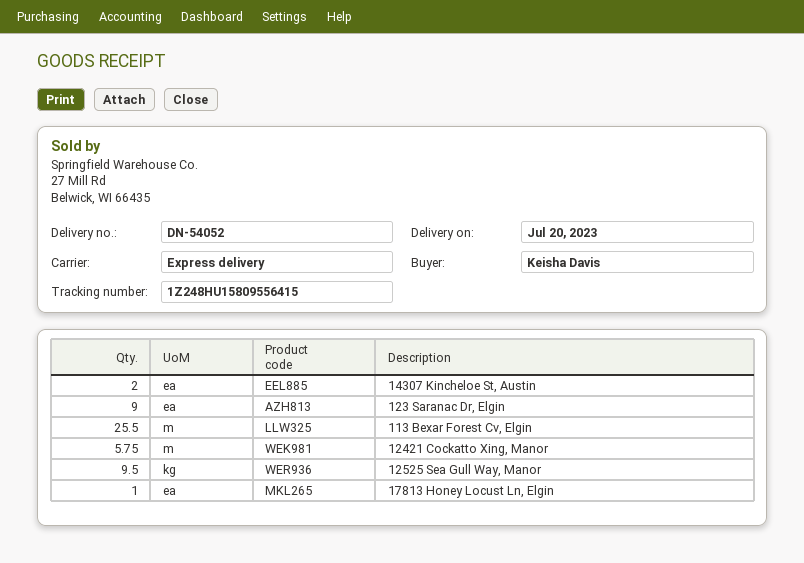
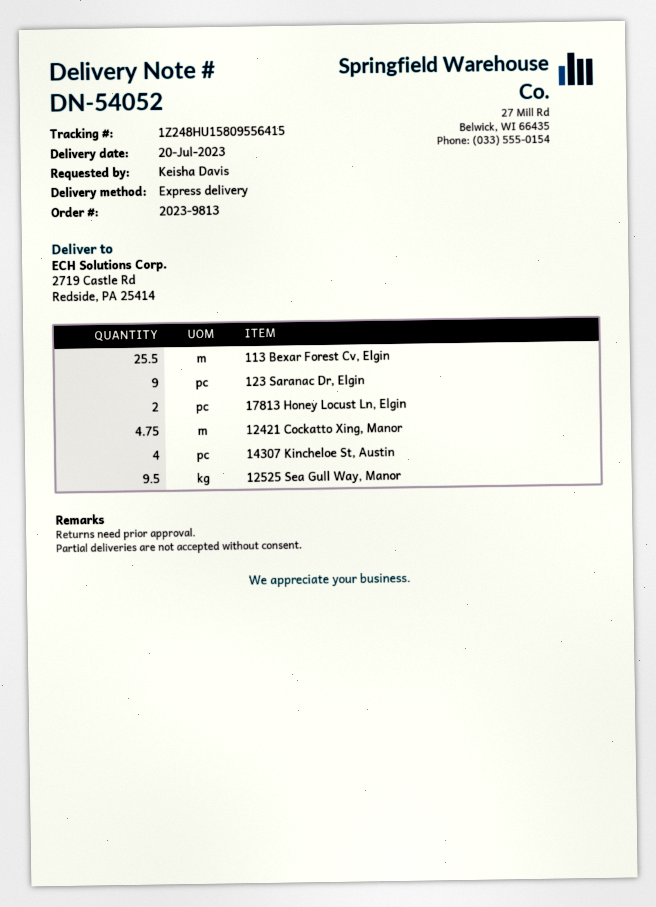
14307 Kincheloe St, Austin: 2 -> 4
12421 Cockatto Xing, Manor: 5.75 -> 4.75
17813 Honey Locust Ln, Elgin: 1 -> 2

